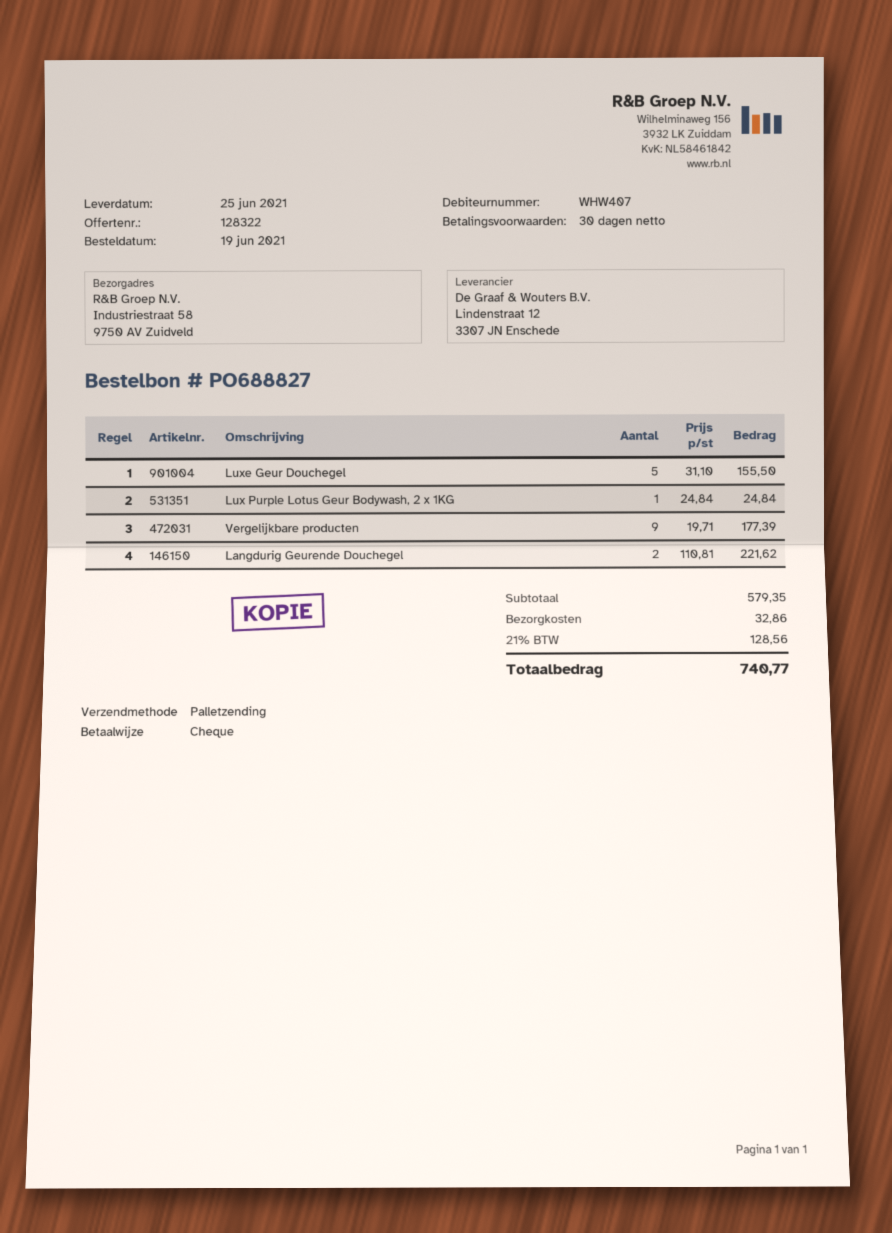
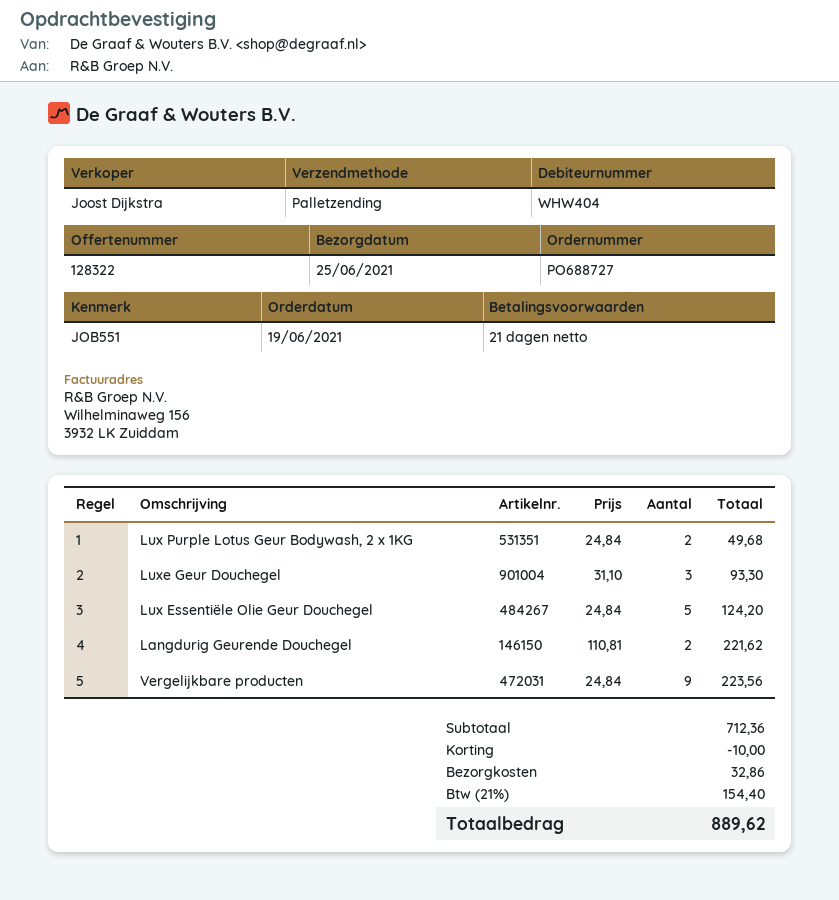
order number: PO688827 -> PO688727
payment terms: 30 days -> 21 days
customer number: WHW407 -> WHW404
Luxe Geur Douchegel: 5 x 31.10 = 155.50 -> 3 x 31.10 = 93.30
Lux Purple Lotus Geur Bodywash, 2 x 1KG: 1 x 24.84 = 24.84 -> 2 x 24.84 = 49.68
Vergelijkbare producten: 9 x 19.71 = 177.39 -> 9 x 24.84 = 223.56
Lux Essentiële Olie Geur Douchegel: none -> 5 x 24.84 = 124.20
subtotal: 579.35 -> 712.36
discount: none -> 10.00
tax: 21% = 128.56 -> 21% = 154.40
total: 740.77 -> 889.62

